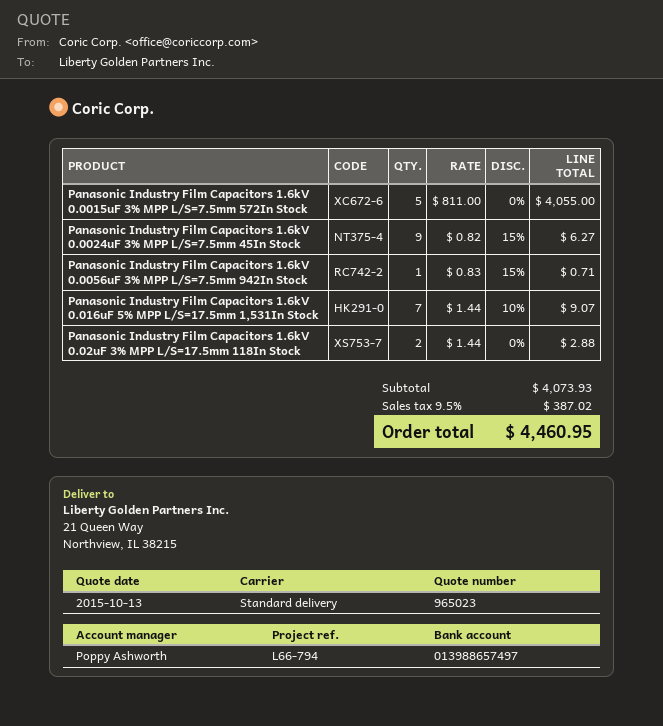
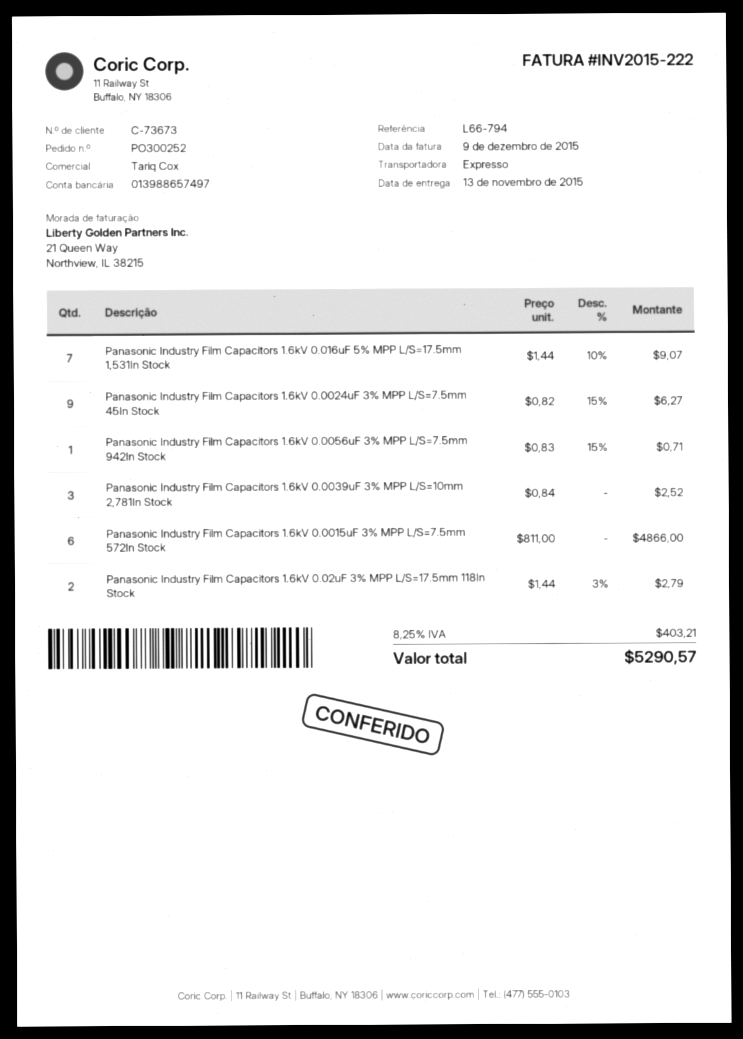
sales rep: Poppy Ashworth -> Tariq Cox
shipping method: standard -> express
Panasonic Industry Film Capacitors 1.6kV 0.0015uF 3% MPP L/S=7.5mm 572In Stock: 5 x 811.00 = 4055.00 -> 6 x 811.00 = 4866.00
Panasonic Industry Film Capacitors 1.6kV 0.02uF 3% MPP L/S=17.5mm 118In Stock: 2 x 1.44 = 2.88 -> 2 x 1.44 - 3% = 2.79
Panasonic Industry Film Capacitors 1.6kV 0.0039uF 3% MPP L/S=10mm 2,781In Stock: none -> 3 x 0.84 = 2.52
tax: 9.5% = 387.02 -> 8.25% = 403.21
total: 4460.95 -> 5290.57

